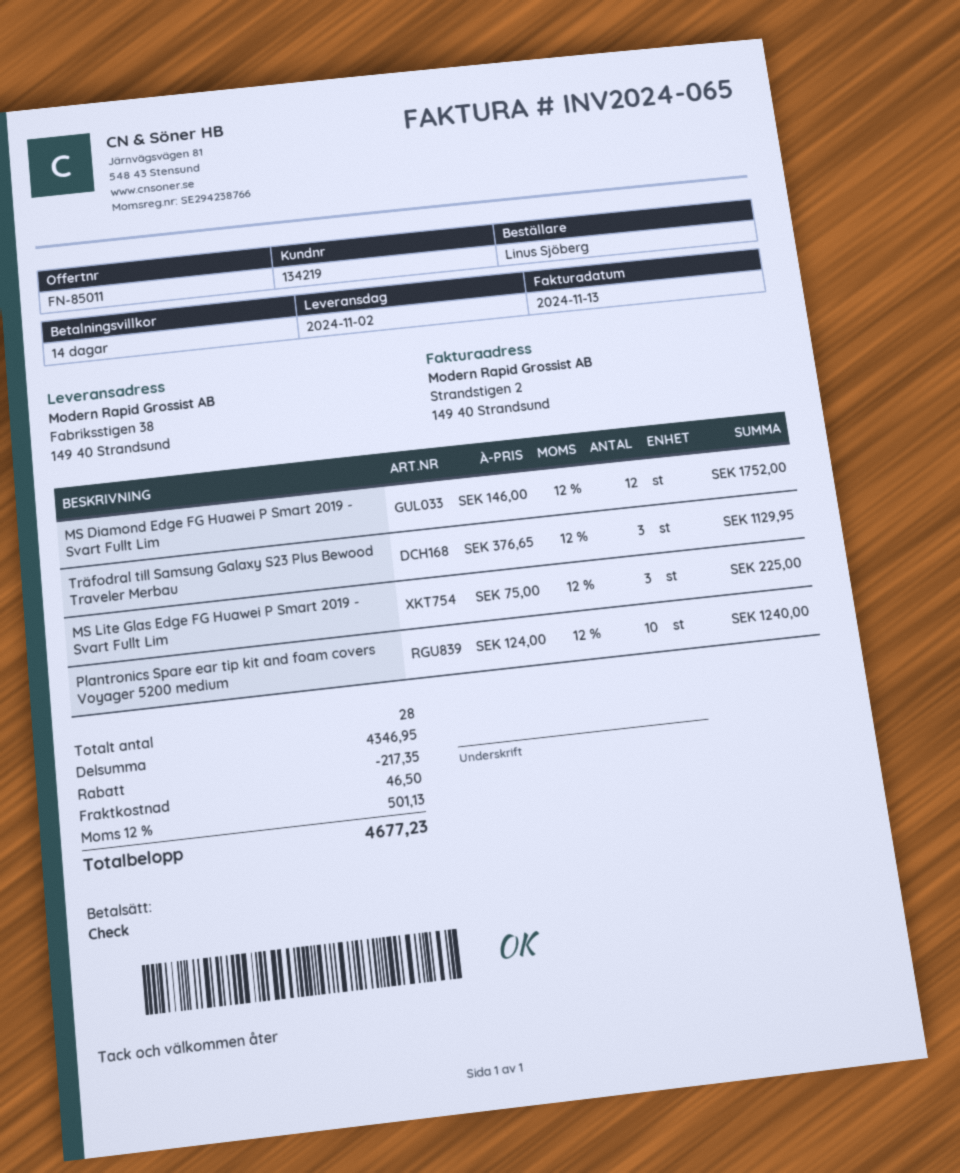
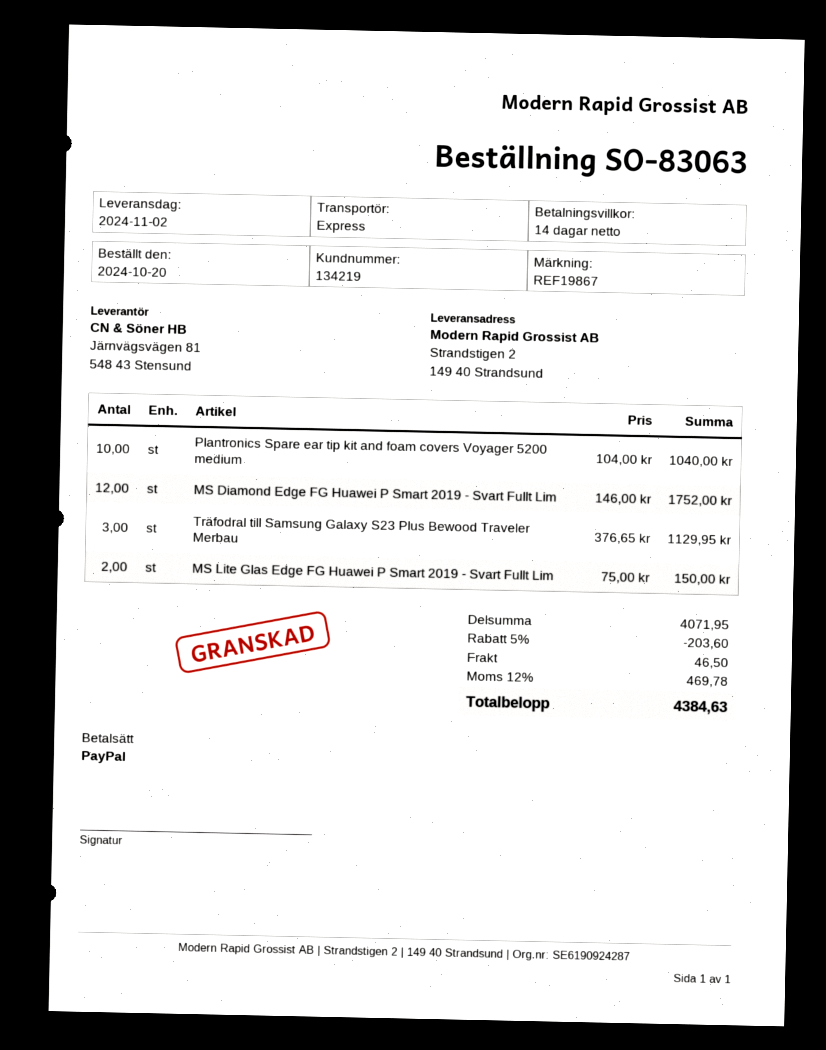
payment method: cheque -> PayPal
ship to: Fabriksstigen 38, 149 40 Strandsund -> Strandstigen 2, 149 40 Strandsund
MS Lite Glas Edge FG Huawei P Smart 2019 - Svart Fullt Lim: 3 x 75.00 = 225.00 -> 2 x 75.00 = 150.00
Plantronics Spare ear tip kit and foam covers Voyager 5200 medium: 10 x 124.00 = 1240.00 -> 10 x 104.00 = 1040.00
subtotal: 4346.95 -> 4071.95
discount: 217.35 -> 203.60
tax: 12% = 501.13 -> 12% = 469.78
total: 4677.23 -> 4384.63

